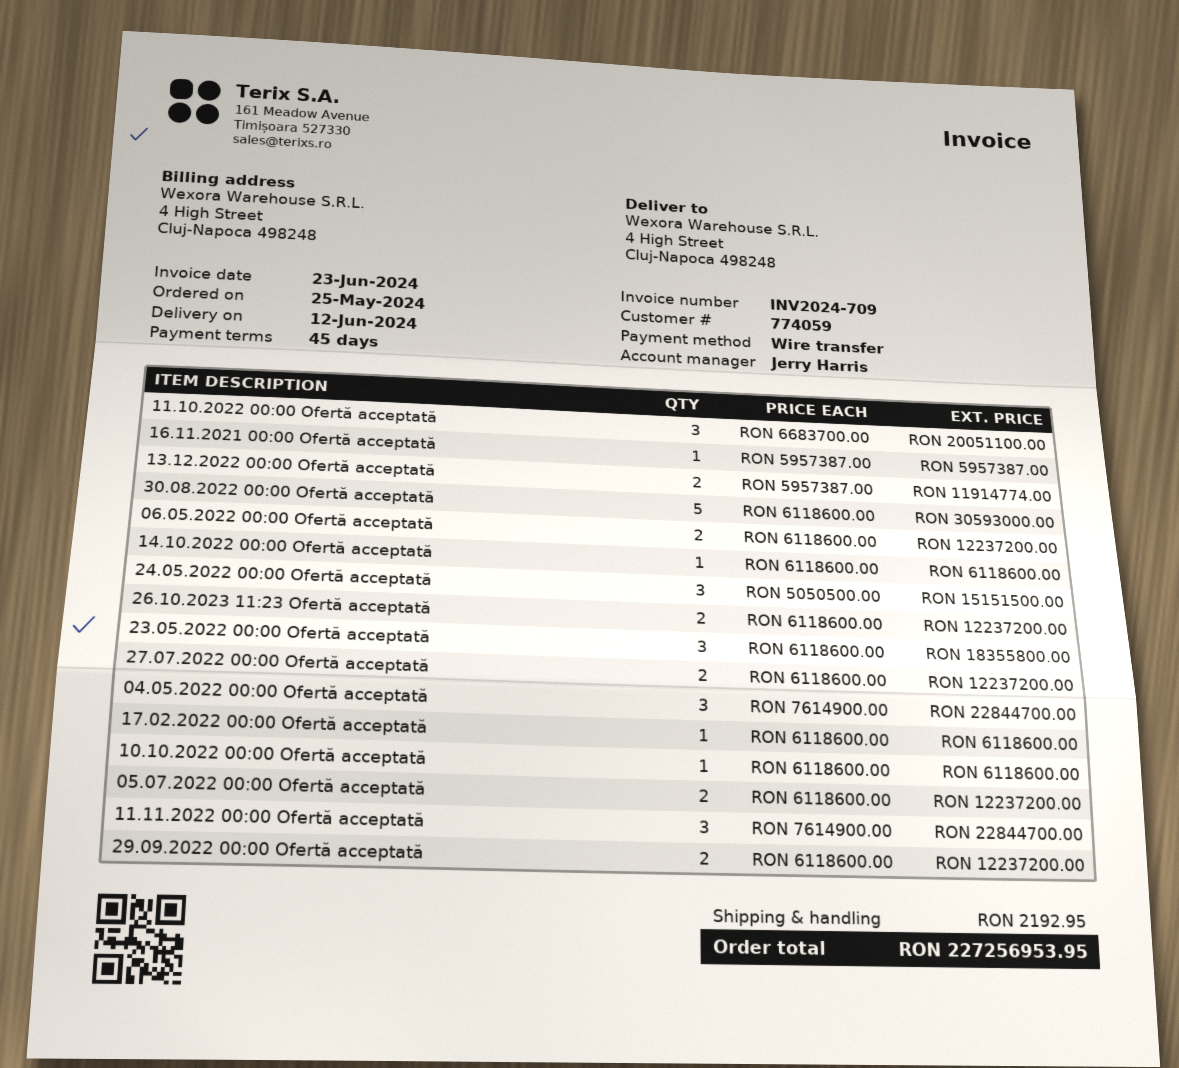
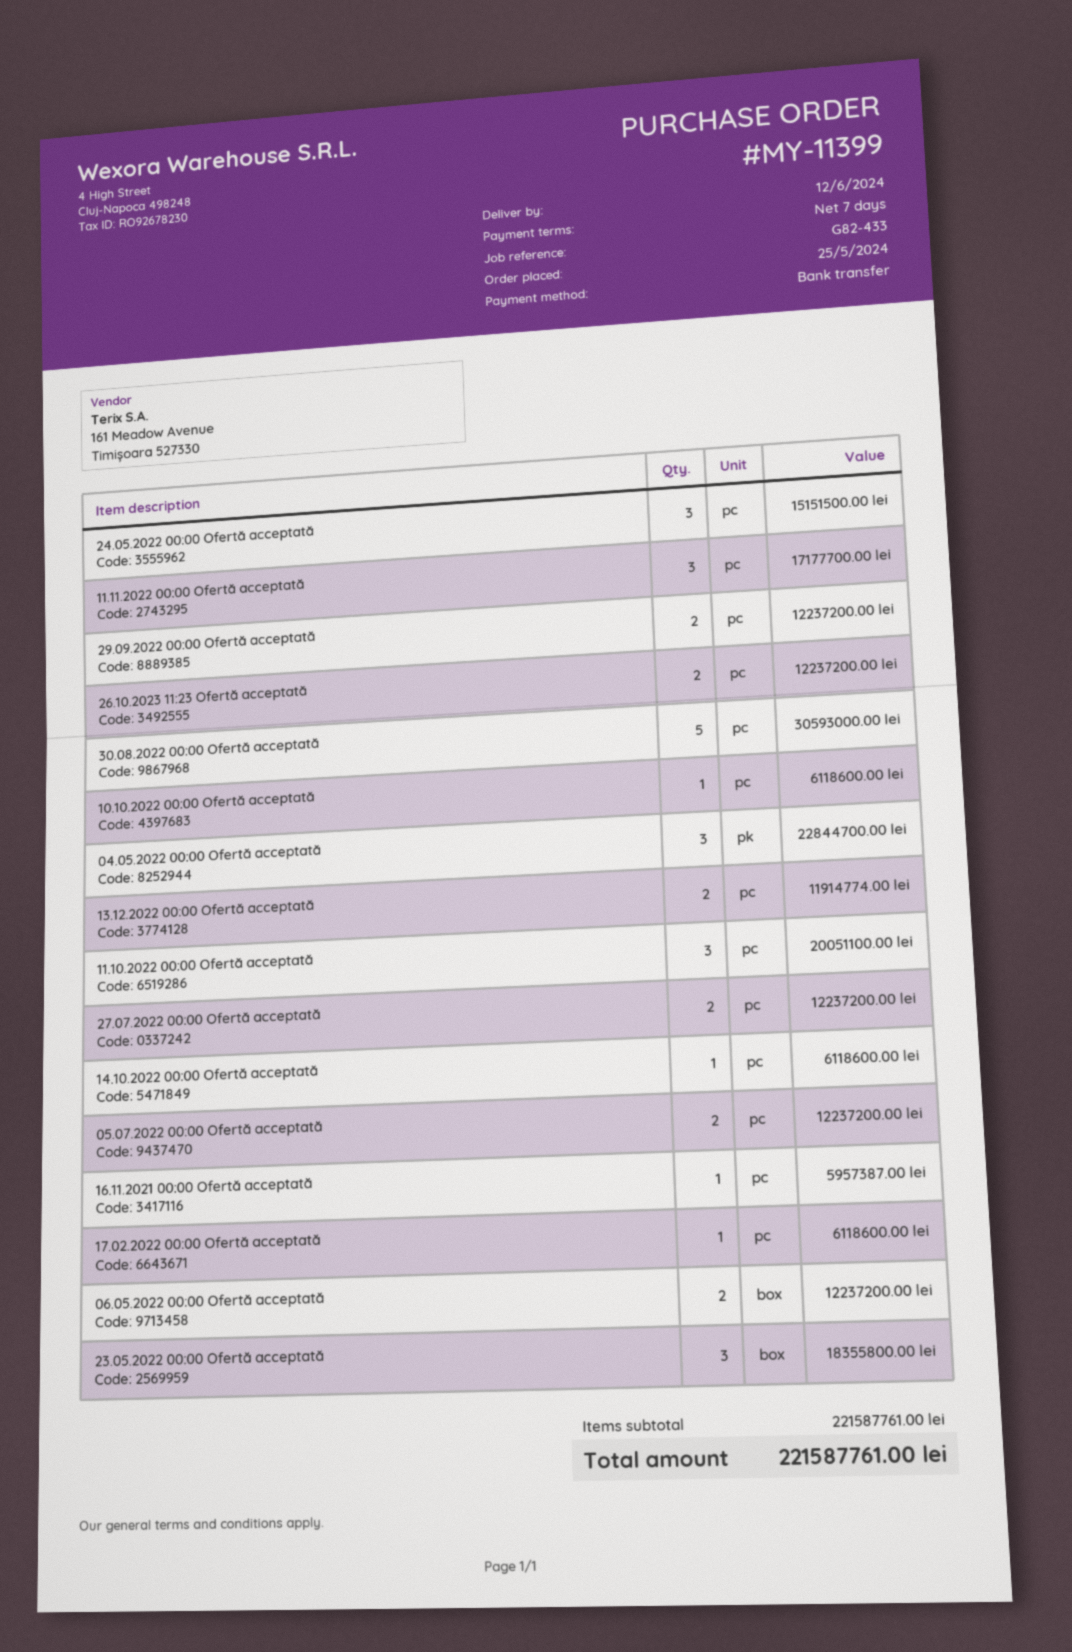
payment terms: 45 days -> 7 days
11.11.2022 00:00 Ofertă acceptată: 3 for 22844700.00 -> 3 for 17177700.00
shipping: 2192.95 -> none
total: 227256953.95 -> 221587761.00

